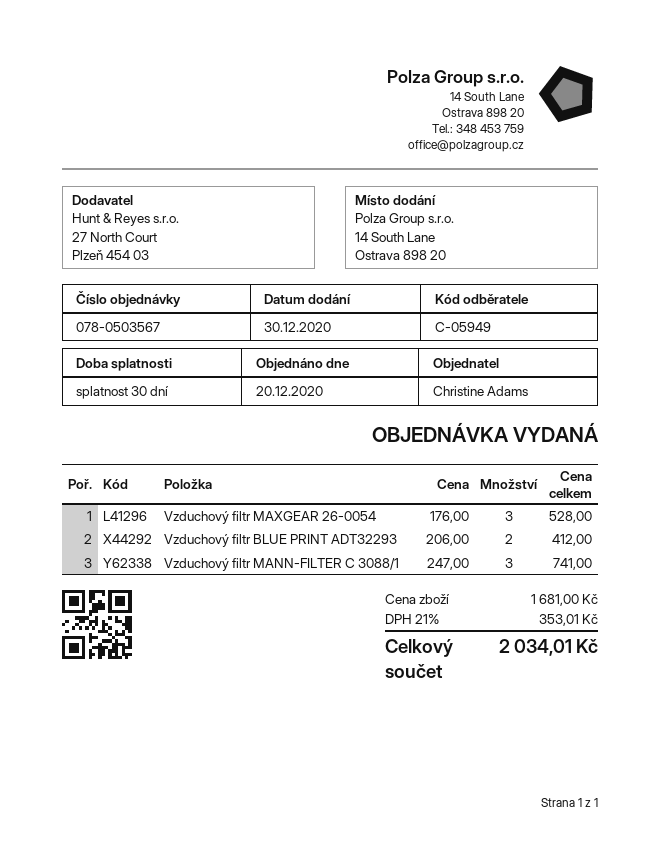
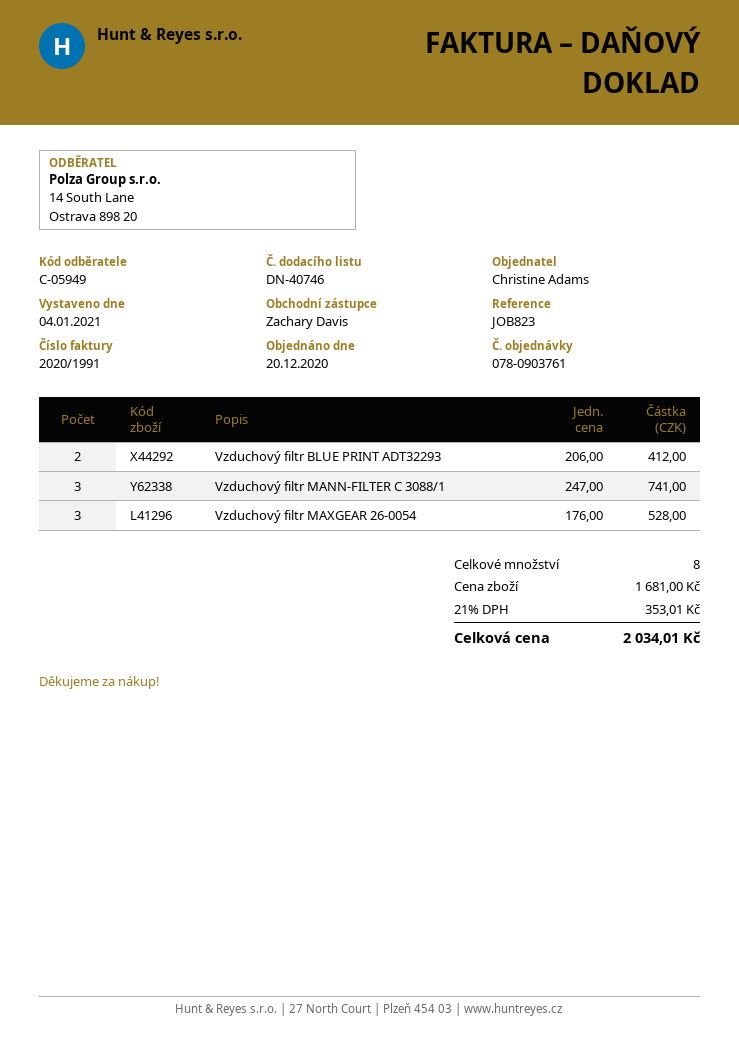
order number: 078-0503567 -> 078-0903761

